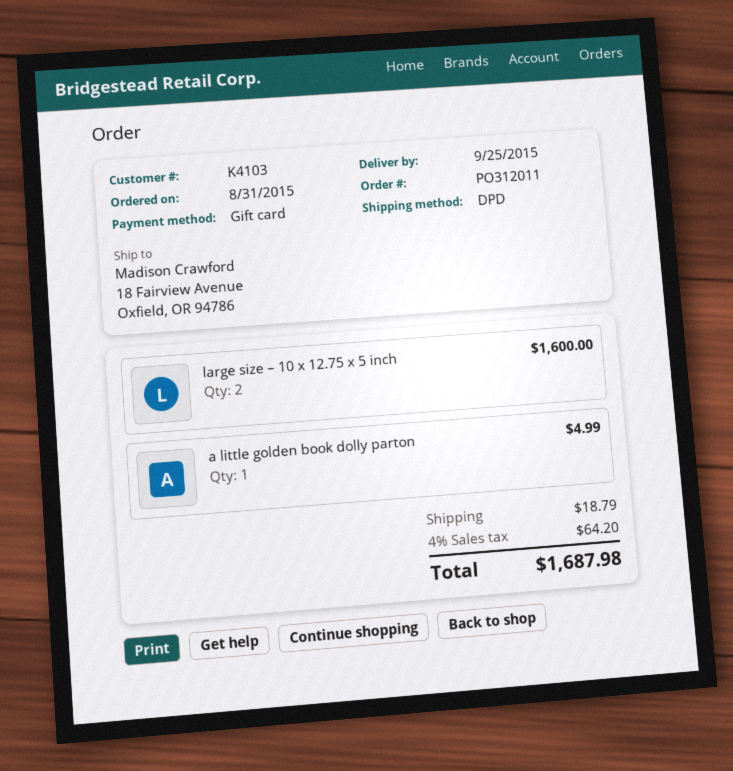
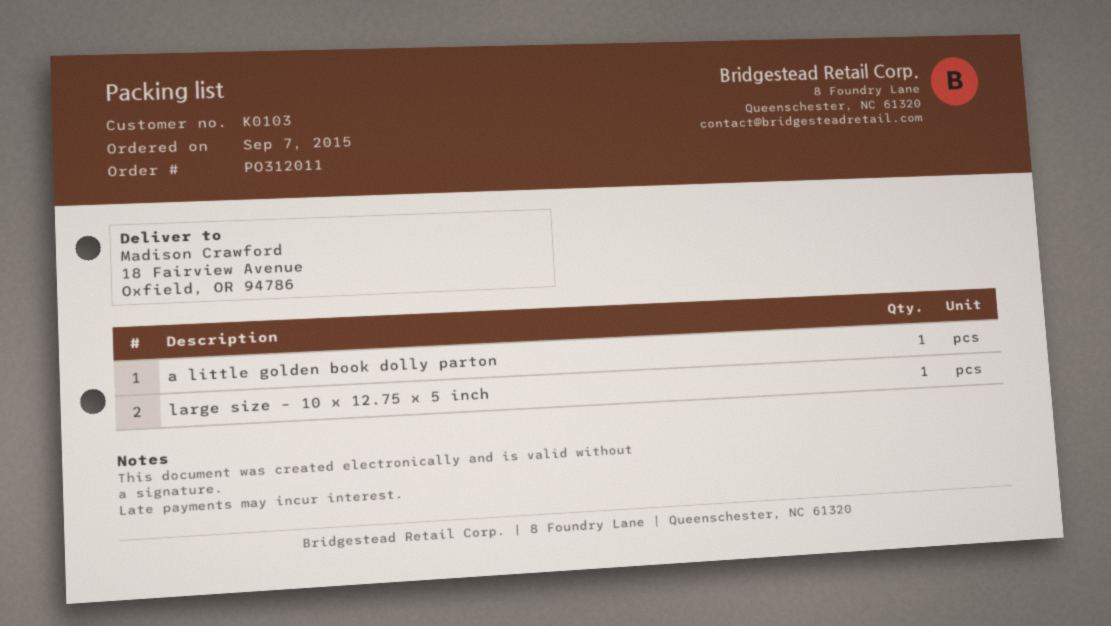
order date: 2015-08-31 -> 2015-09-07
customer number: K4103 -> K0103
large size – 10 x 12.75 x 5 inch: 2 -> 1

